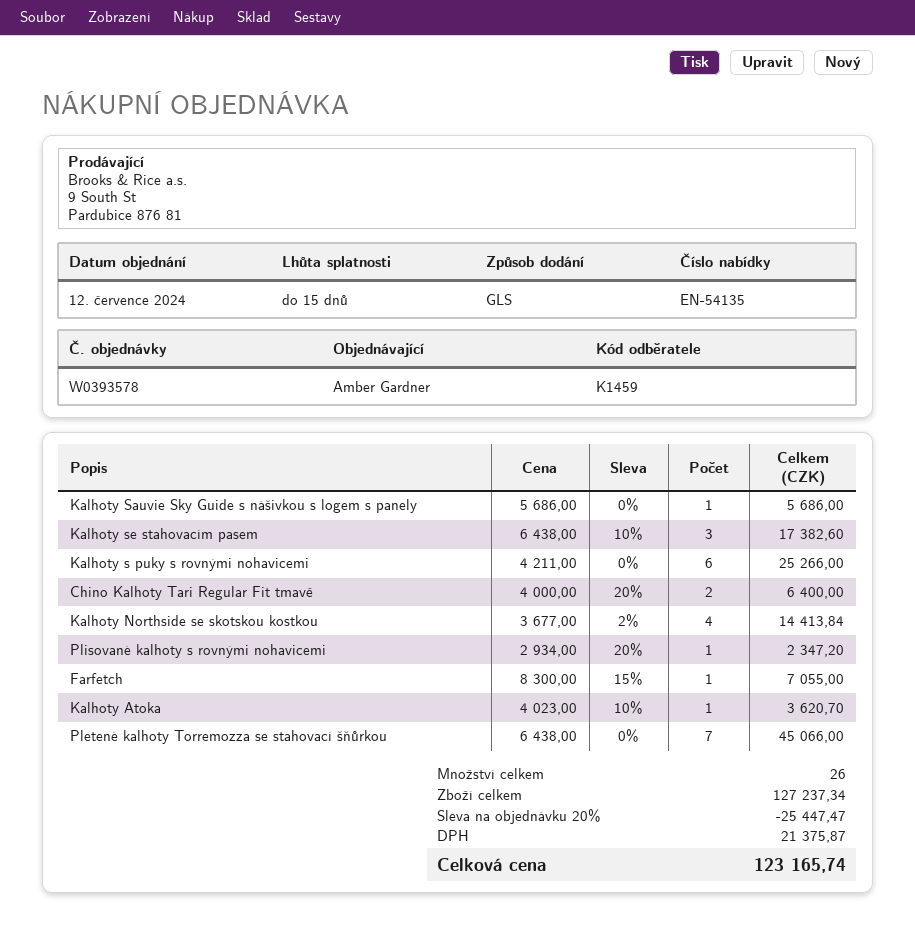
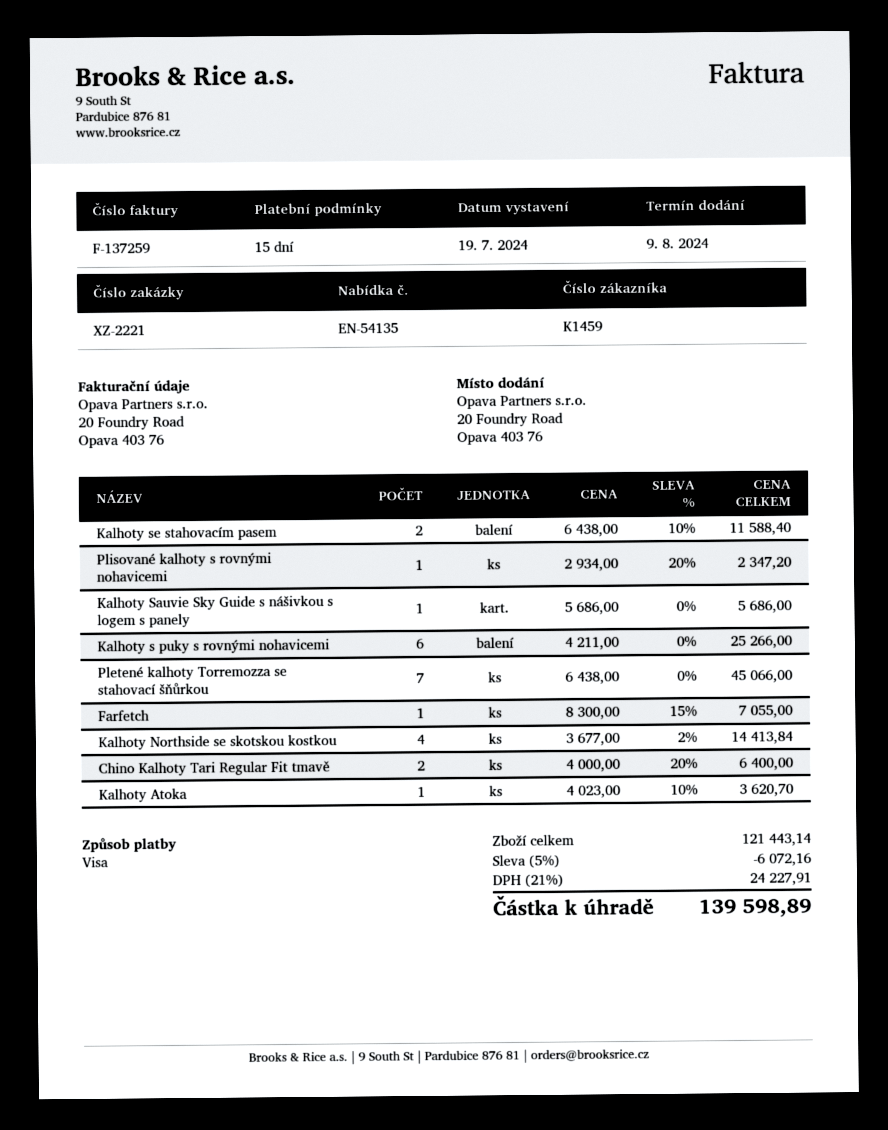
Kalhoty se stahovacím pasem: 3 x 6438.00 - 10% = 17382.60 -> 2 x 6438.00 - 10% = 11588.40
subtotal: 127237.34 -> 121443.14
discount: 20% = 25447.47 -> 5% = 6072.16
tax: 21375.87 -> 24227.91
total: 123165.74 -> 139598.89

